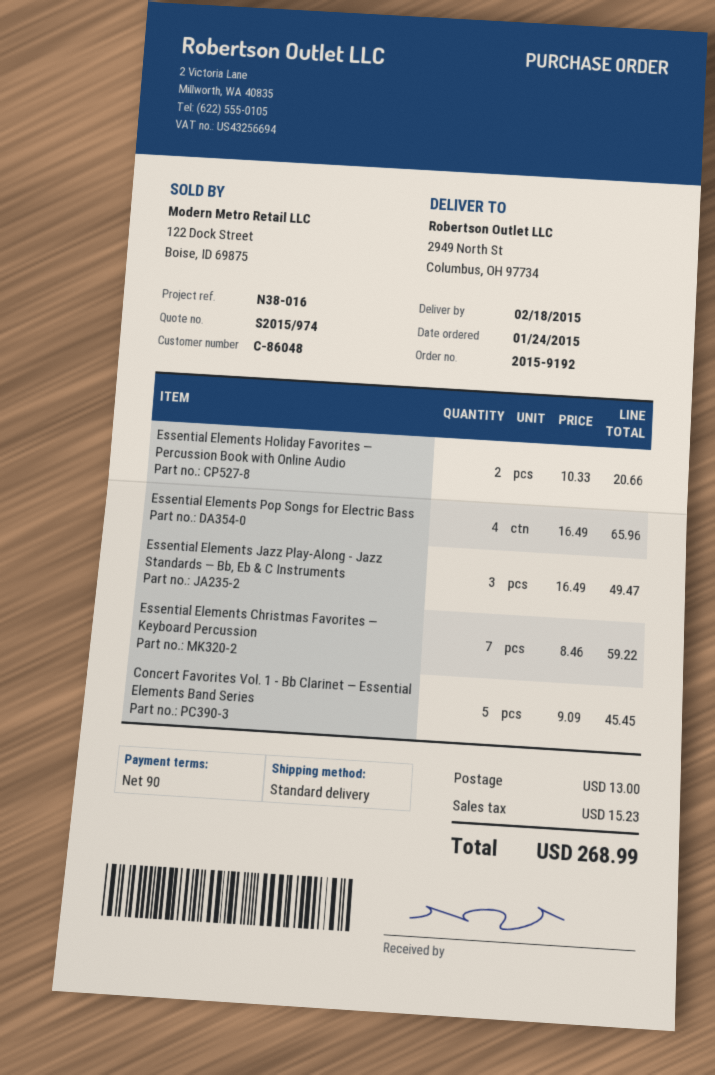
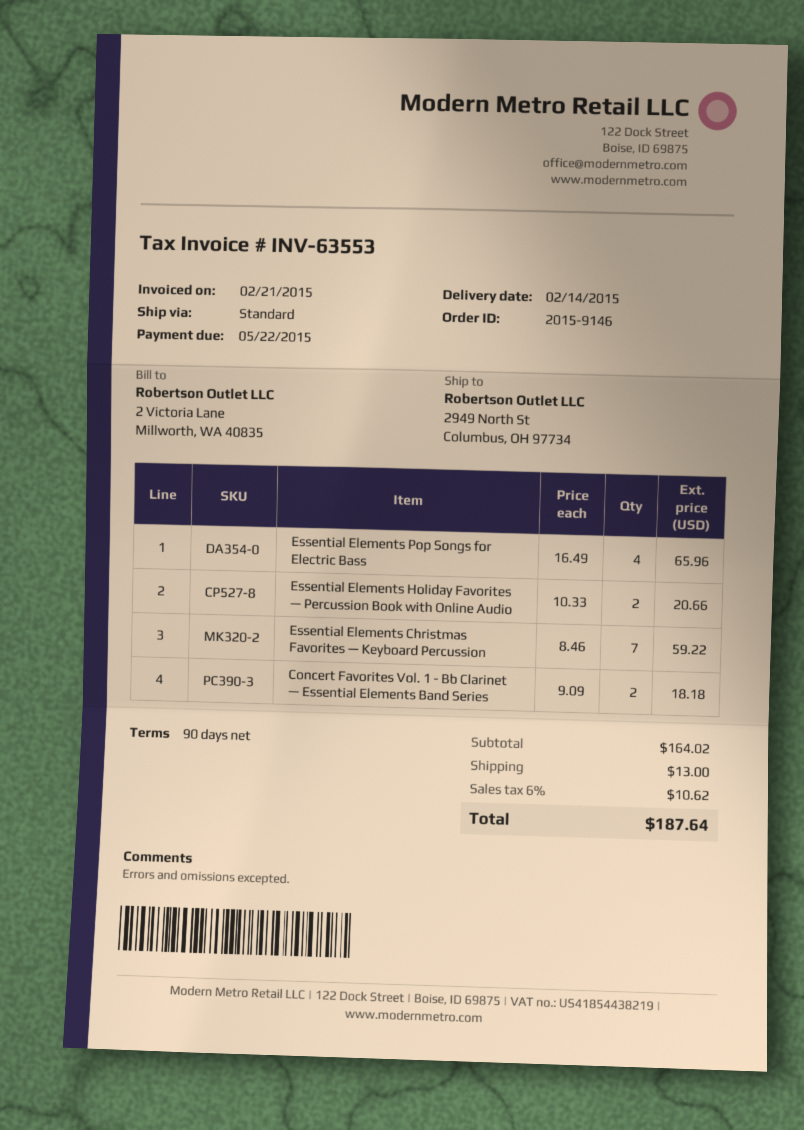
order number: 2015-9192 -> 2015-9146
delivery date: 2015-02-18 -> 2015-02-14
Essential Elements Jazz Play-Along - Jazz Standards — Bb, Eb & C Instruments: 3 x 16.49 = 49.47 -> none
Concert Favorites Vol. 1 - Bb Clarinet — Essential Elements Band Series: 5 x 9.09 = 45.45 -> 2 x 9.09 = 18.18
tax: 15.23 -> 10.62
total: 268.99 -> 187.64

